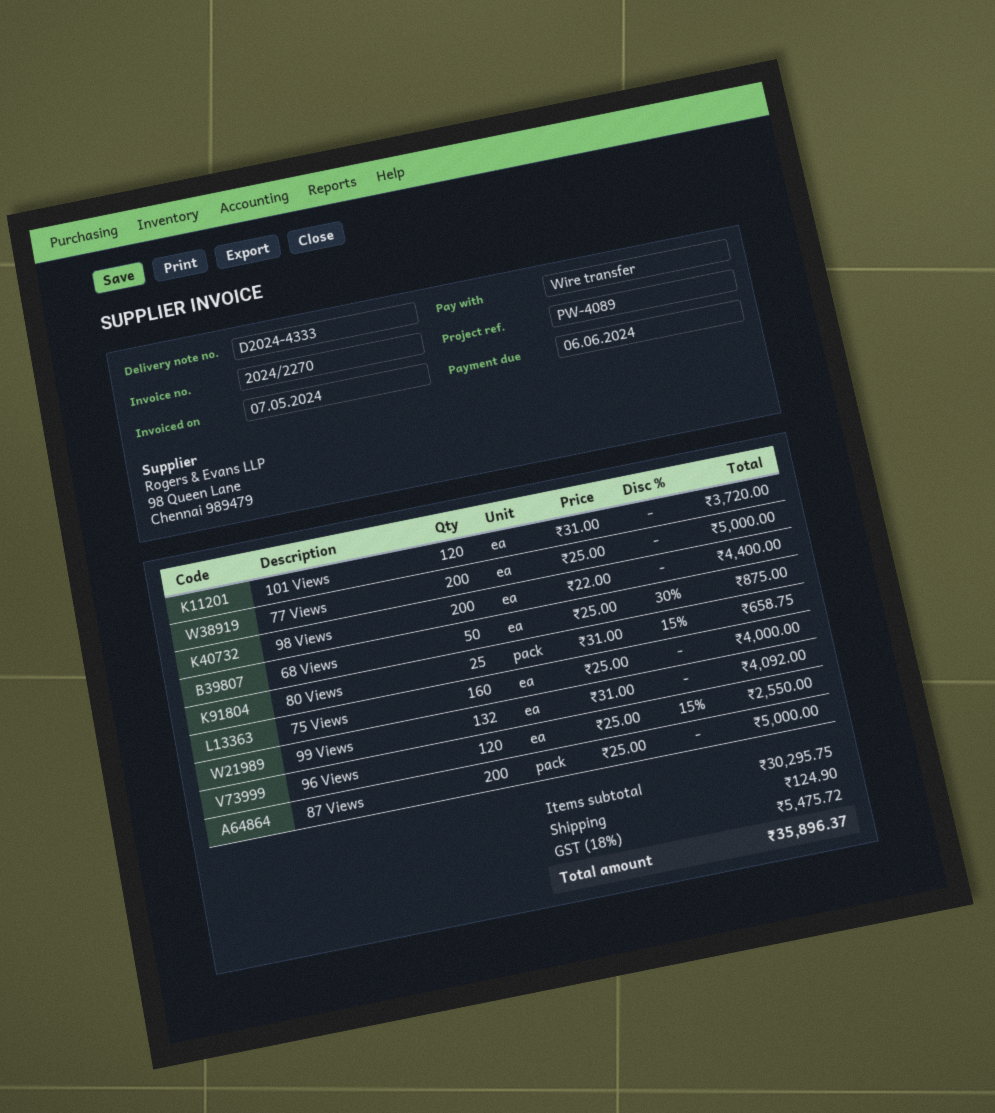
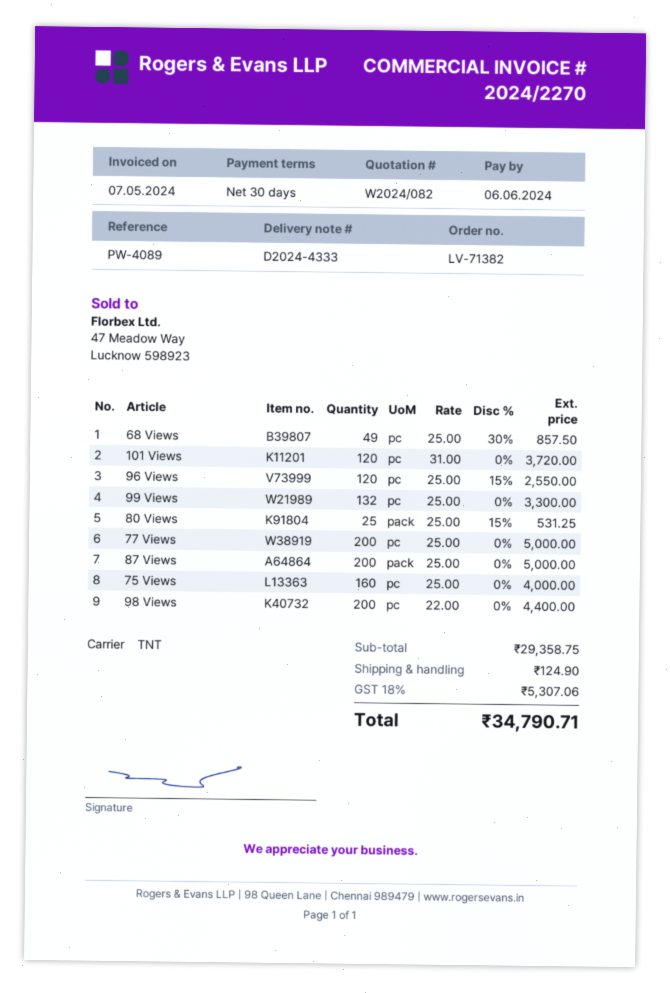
68 Views: 50 x 25.00 - 30% = 875.00 -> 49 x 25.00 - 30% = 857.50
80 Views: 25 x 31.00 - 15% = 658.75 -> 25 x 25.00 - 15% = 531.25
99 Views: 132 x 31.00 = 4092.00 -> 132 x 25.00 = 3300.00
subtotal: 30295.75 -> 29358.75
tax: 18% = 5475.72 -> 18% = 5307.06
total: 35896.37 -> 34790.71

